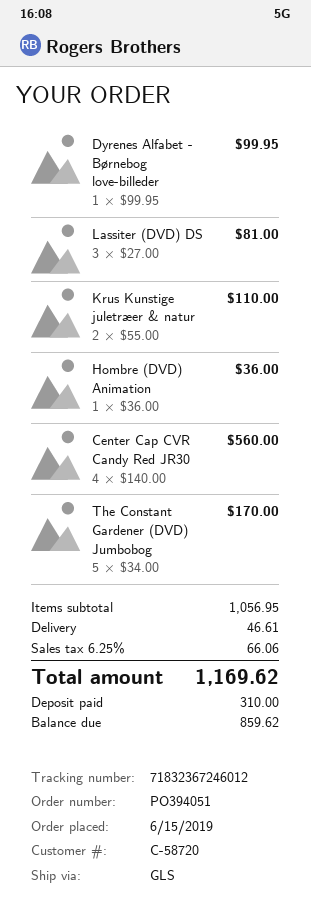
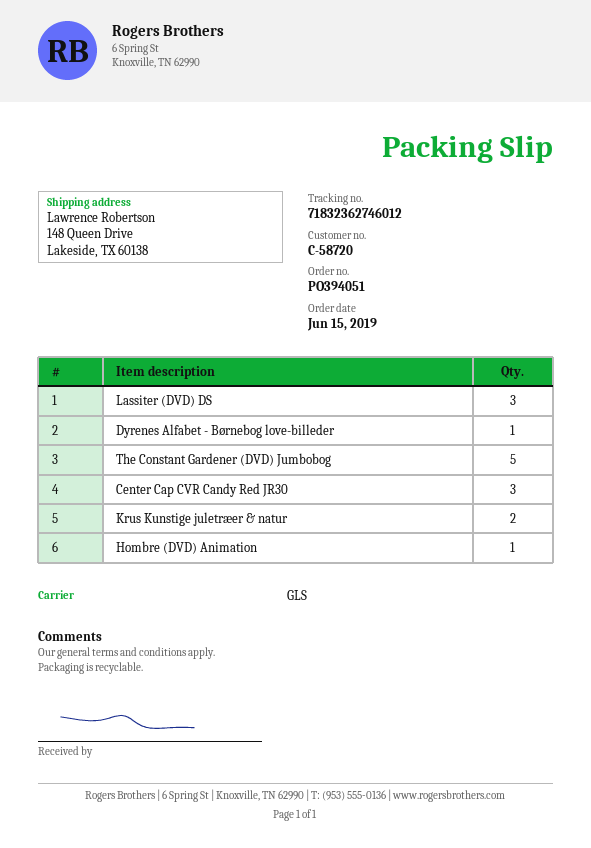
tracking number: 71832367246012 -> 71832362746012
Center Cap CVR Candy Red JR30: 4 -> 3

